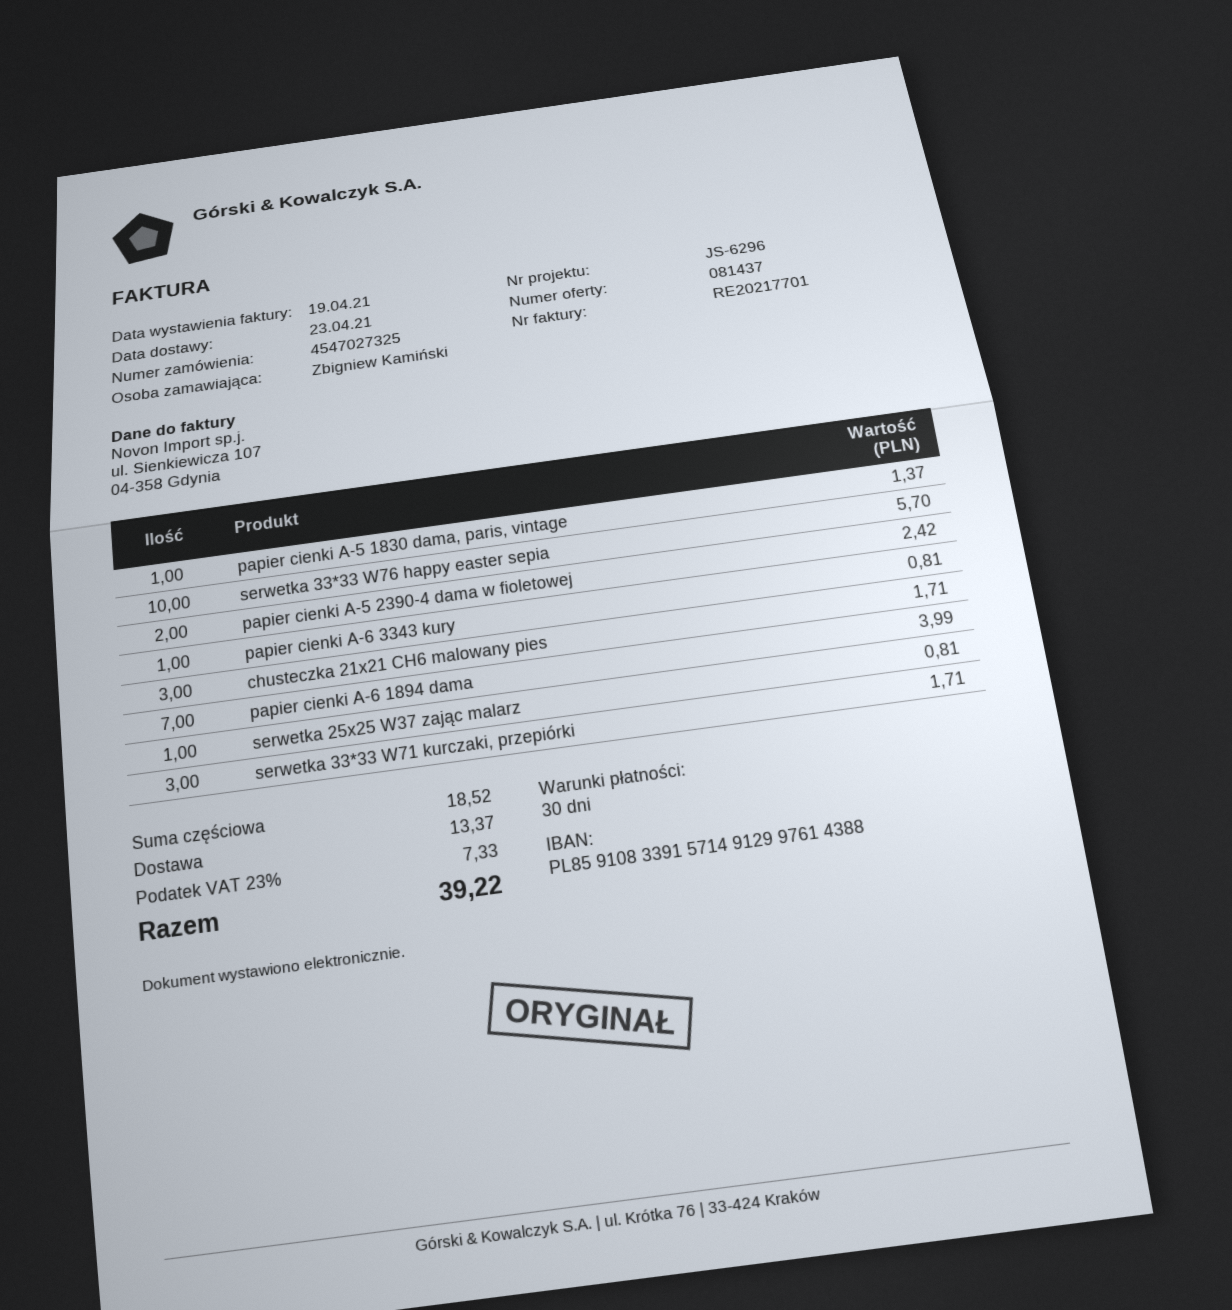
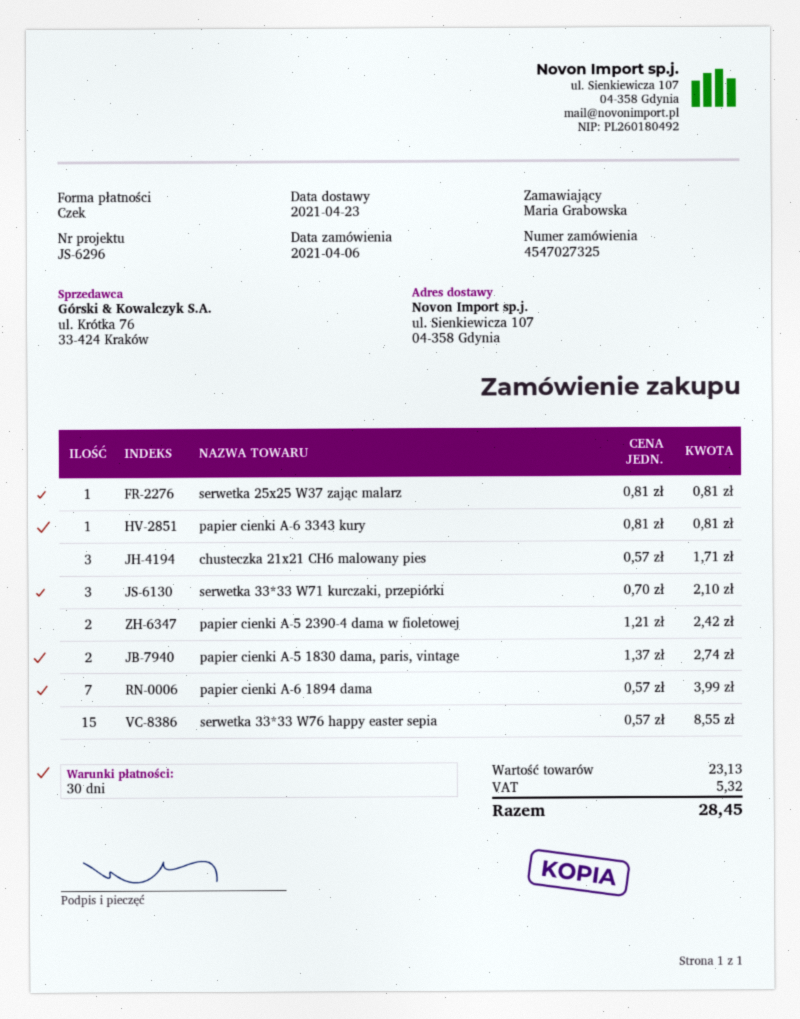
ordered by: Zbigniew Kamiński -> Maria Grabowska
papier cienki A-5 1830 dama, paris, vintage: 1 for 1.37 -> 2 for 2.74
serwetka 33*33 W76 happy easter sepia: 10 for 5.70 -> 15 for 8.55
serwetka 33*33 W71 kurczaki, przepiórki: 3 for 1.71 -> 3 for 2.10
subtotal: 18.52 -> 23.13
shipping: 13.37 -> none
tax: 7.33 -> 5.32
total: 39.22 -> 28.45

